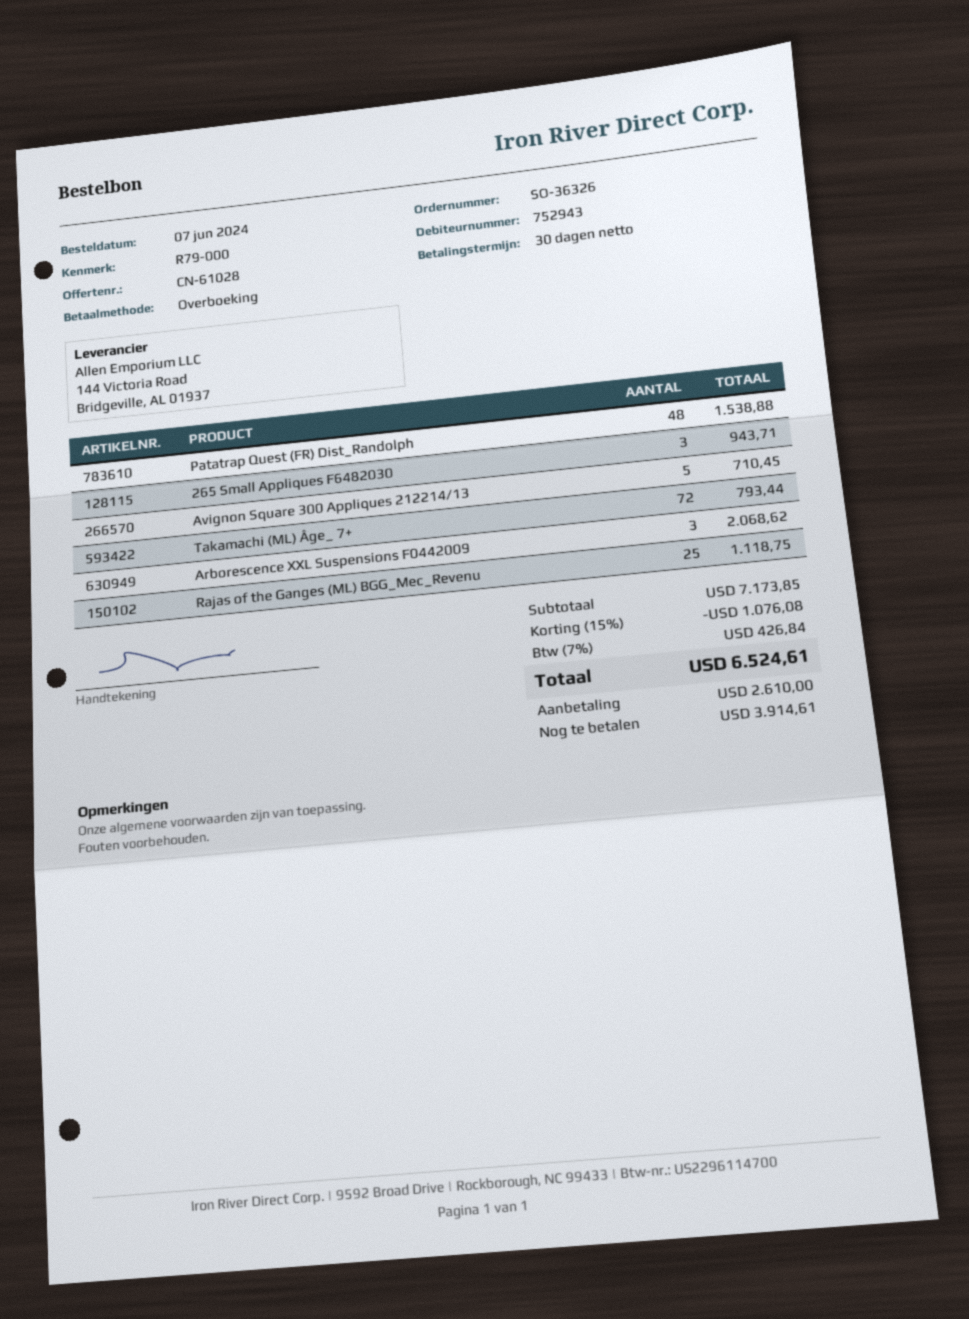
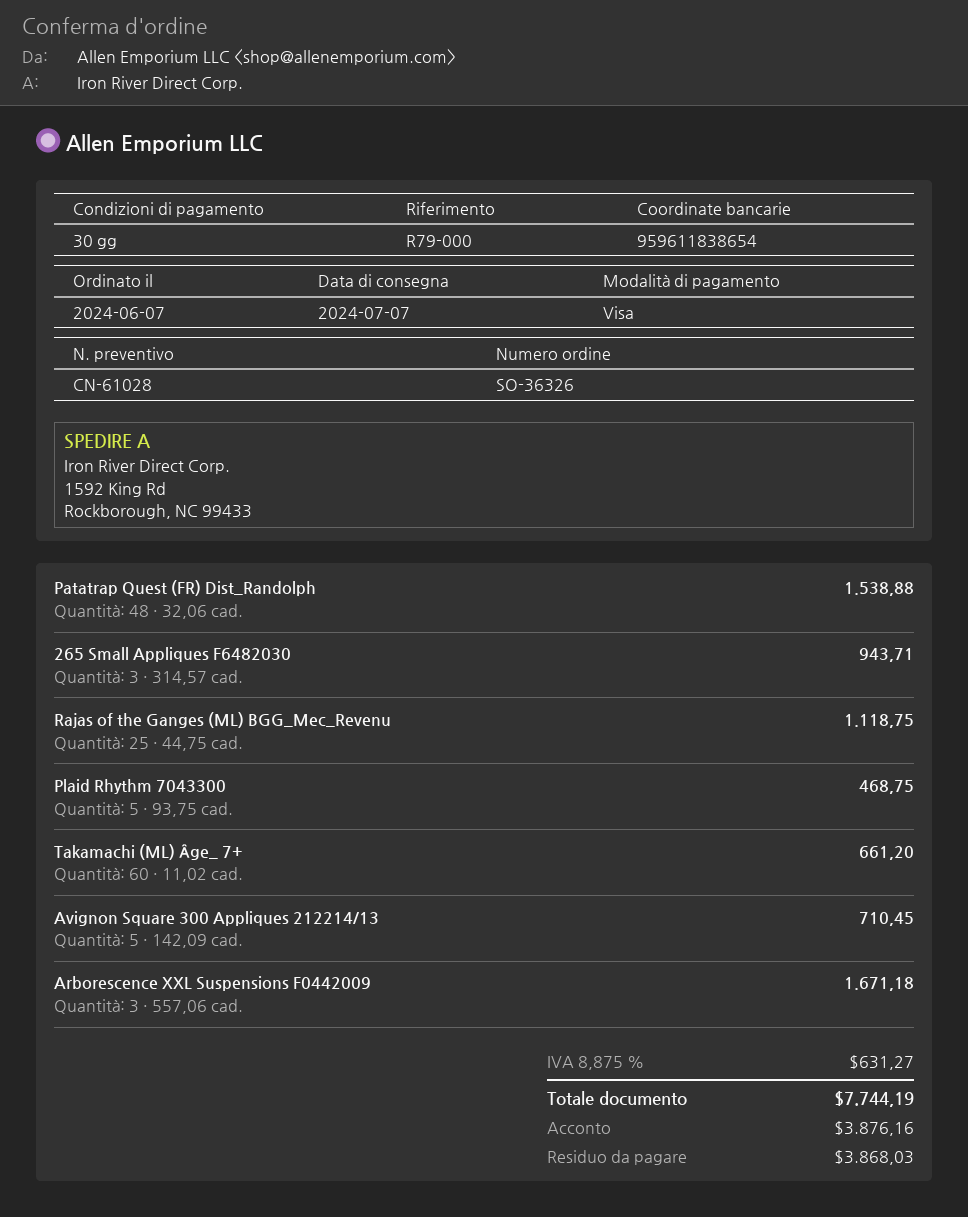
payment method: bank transfer -> Visa
Takamachi (ML) Âge_ 7+: 72 for 793.44 -> 60 for 661.20
Arborescence XXL Suspensions F0442009: 3 for 2068.62 -> 3 for 1671.18
Plaid Rhythm 7043300: none -> 5 for 468.75
discount: 15% = 1076.08 -> none
tax: 7% = 426.84 -> 8.875% = 631.27
total: 6524.61 -> 7744.19
deposit: 2610.00 -> 3876.16
balance: 3914.61 -> 3868.03

